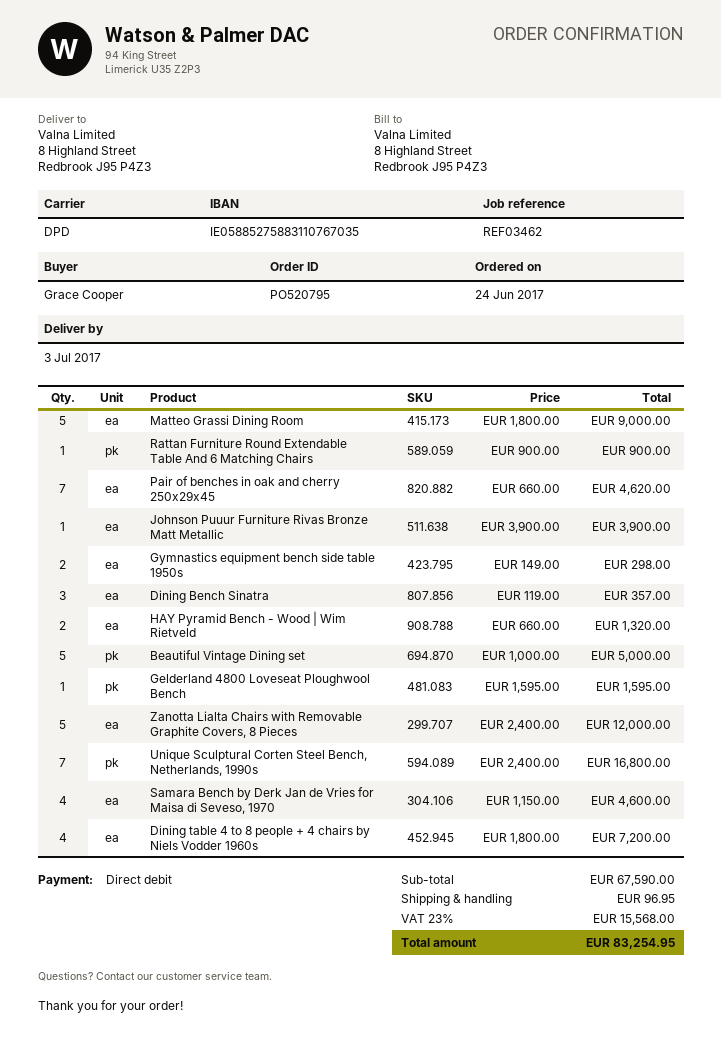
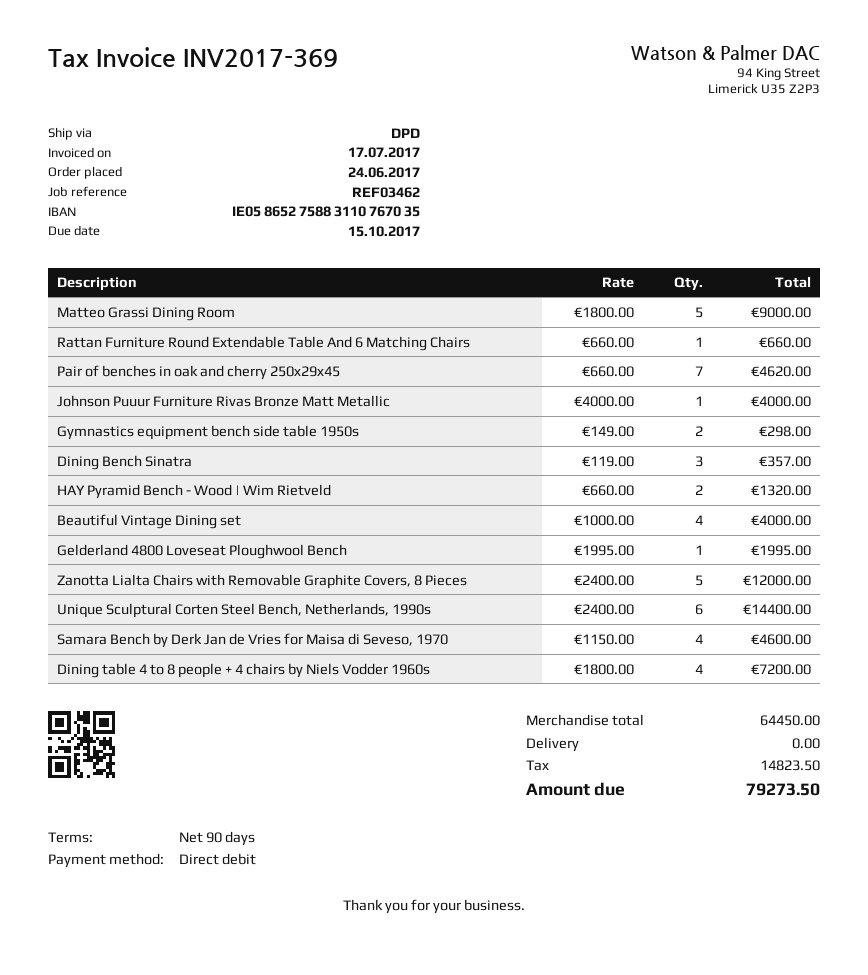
bank account: IE05885275883110767035 -> IE05865275883110767035
Rattan Furniture Round Extendable Table And 6 Matching Chairs: 1 x 900.00 = 900.00 -> 1 x 660.00 = 660.00
Johnson Puuur Furniture Rivas Bronze Matt Metallic: 1 x 3900.00 = 3900.00 -> 1 x 4000.00 = 4000.00
Beautiful Vintage Dining set: 5 x 1000.00 = 5000.00 -> 4 x 1000.00 = 4000.00
Gelderland 4800 Loveseat Ploughwool Bench: 1 x 1595.00 = 1595.00 -> 1 x 1995.00 = 1995.00
Unique Sculptural Corten Steel Bench, Netherlands, 1990s: 7 x 2400.00 = 16800.00 -> 6 x 2400.00 = 14400.00
subtotal: 67590.00 -> 64450.00
shipping: 96.95 -> 0.00
tax: 15568.00 -> 14823.50
total: 83254.95 -> 79273.50

